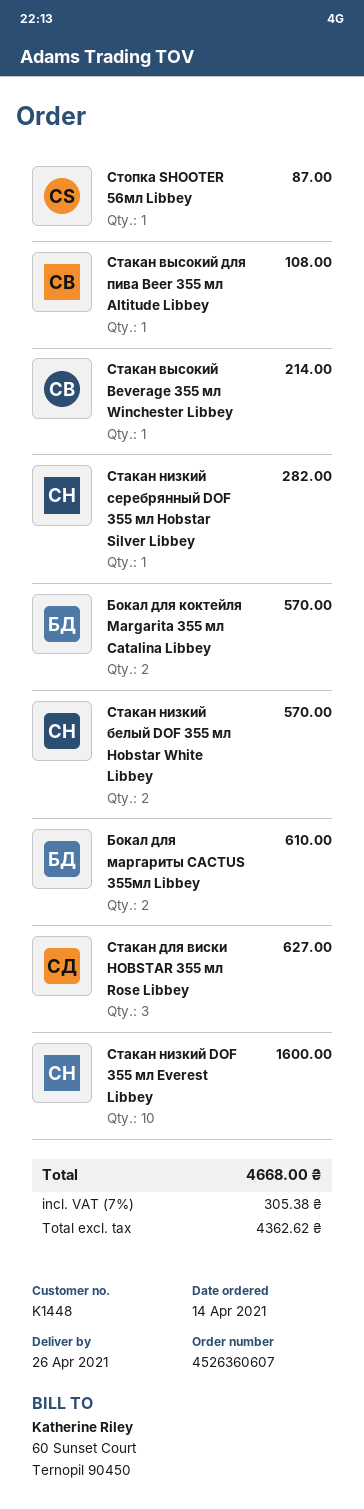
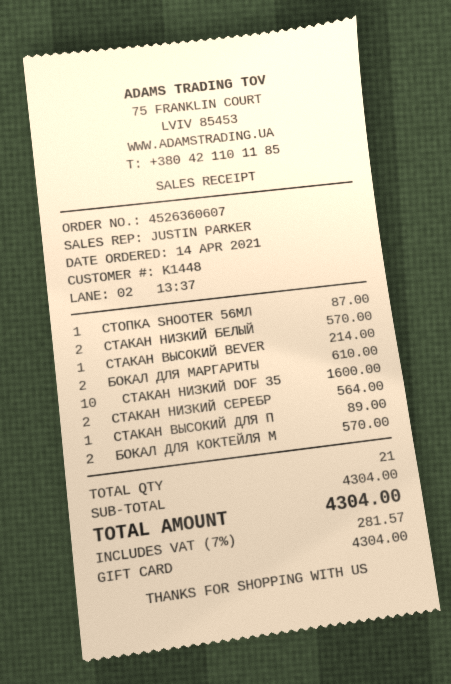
Стакан высокий для пива Beer 355 мл Altitude Libbey: 1 for 108.00 -> 1 for 89.00
Стакан низкий серебрянный DOF 355 мл Hobstar Silver Libbey: 1 for 282.00 -> 2 for 564.00
Стакан для виски HOBSTAR 355 мл Rose Libbey: 3 for 627.00 -> none
tax: 7% = 305.38 -> 7% = 281.57
total: 4668.00 -> 4304.00

